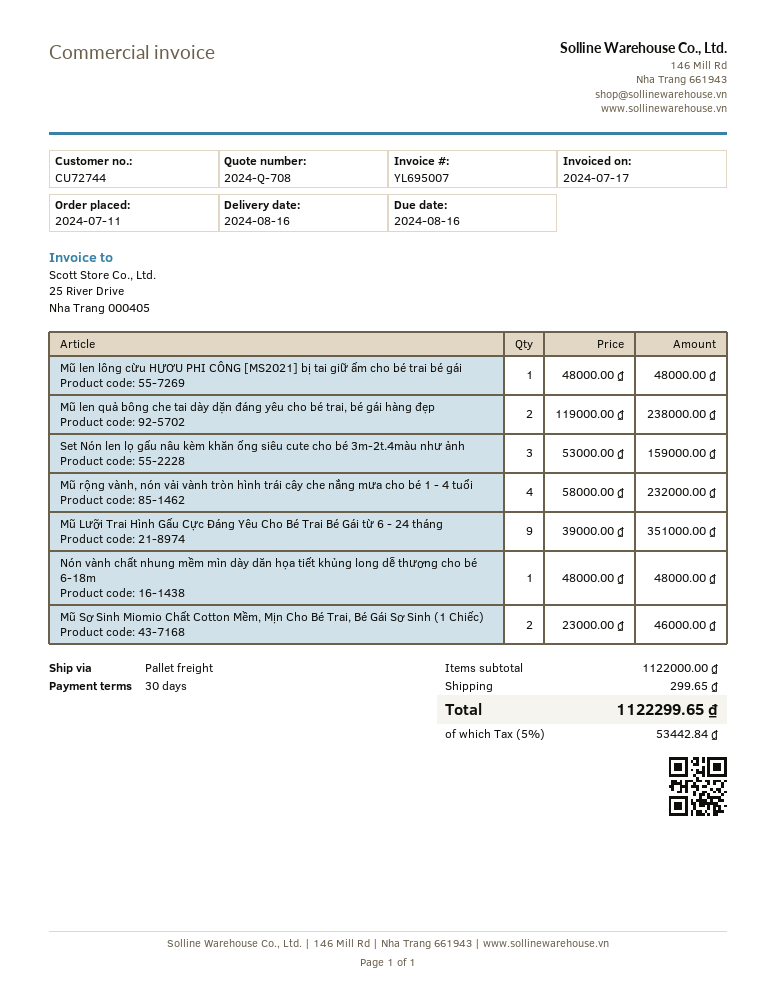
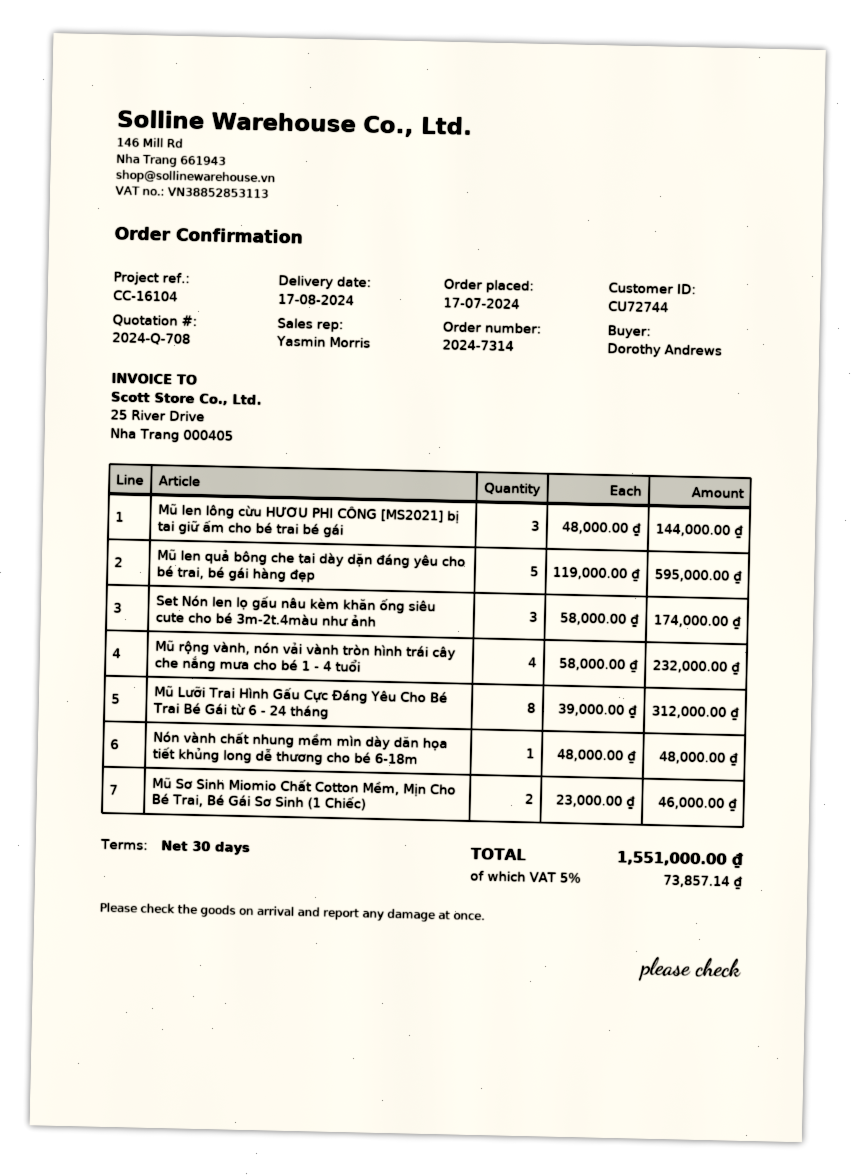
order date: 2024-07-11 -> 2024-07-17
delivery date: 2024-08-16 -> 2024-08-17
Mũ len lông cừu HƯƠU PHI CÔNG [MS2021] bị tai giữ ấm cho bé trai bé gái: 1 x 48000.00 = 48000.00 -> 3 x 48000.00 = 144000.00
Mũ len quả bông che tai dày dặn đáng yêu cho bé trai, bé gái hàng đẹp: 2 x 119000.00 = 238000.00 -> 5 x 119000.00 = 595000.00
Set Nón len lọ gấu nâu kèm khăn ống siêu cute cho bé 3m-2t.4màu như ảnh: 3 x 53000.00 = 159000.00 -> 3 x 58000.00 = 174000.00
Mũ Lưỡi Trai Hình Gấu Cực Đáng Yêu Cho Bé Trai Bé Gái từ 6 - 24 tháng: 9 x 39000.00 = 351000.00 -> 8 x 39000.00 = 312000.00
shipping: 299.65 -> none
tax: 5% = 53442.84 -> 5% = 73857.14
total: 1122299.65 -> 1551000.00

